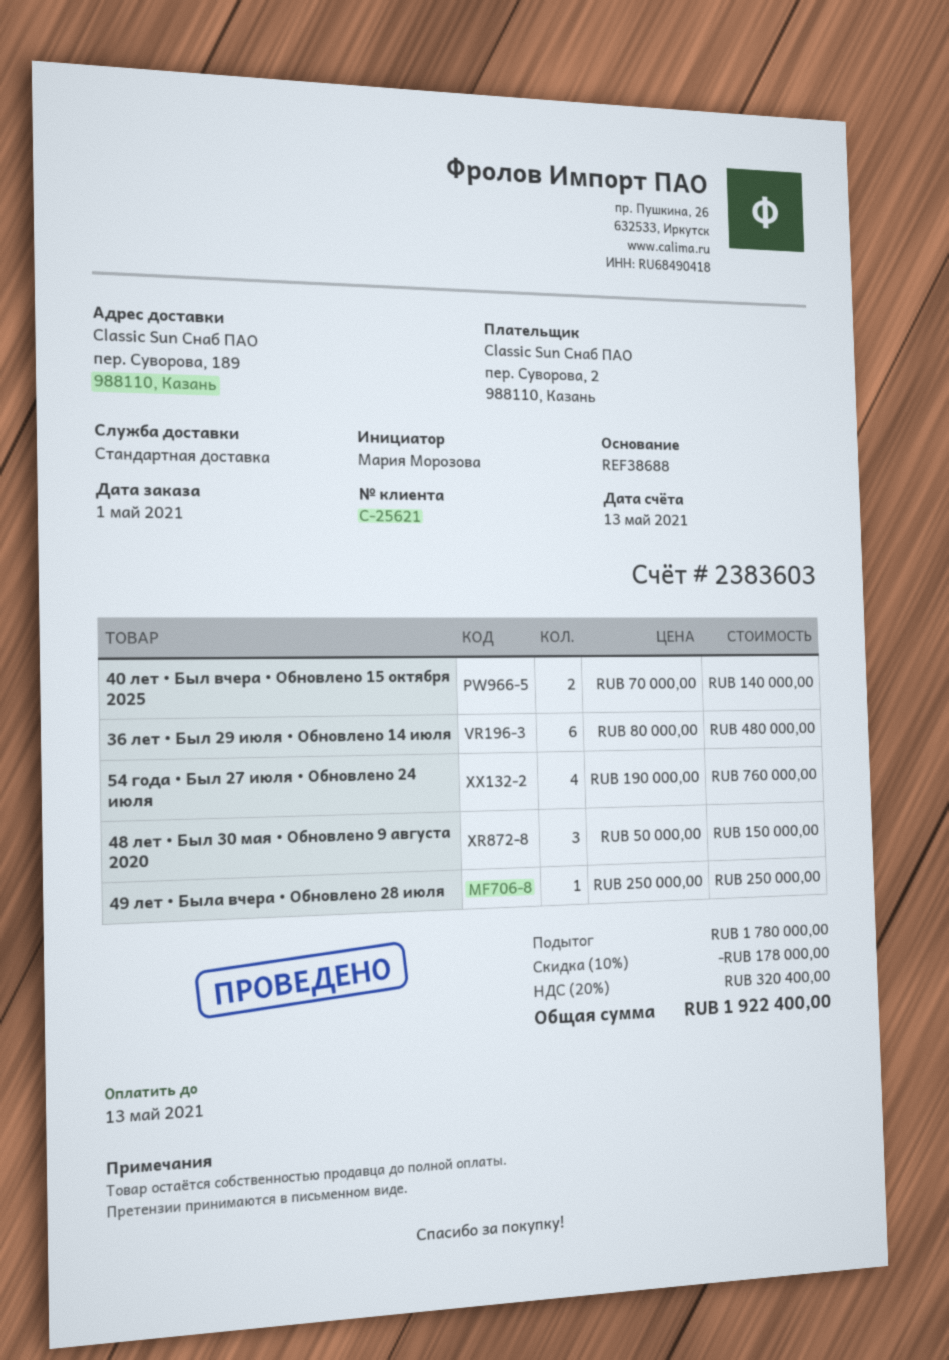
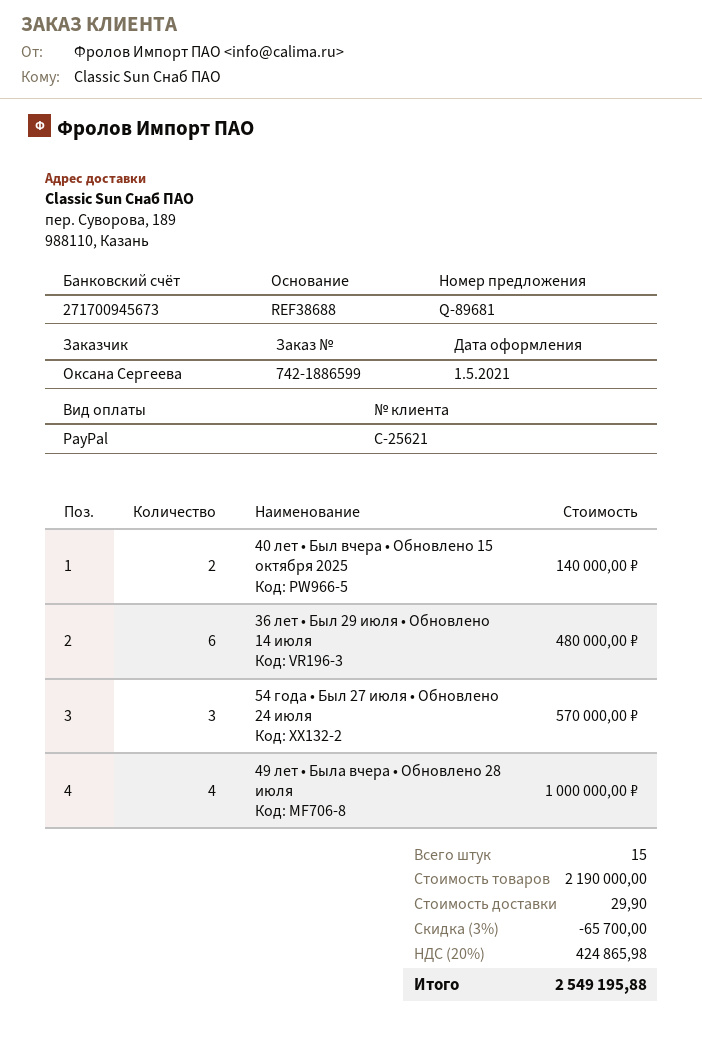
ordered by: Мария Морозова -> Оксана Сергеева
54 года • Был 27 июля • Обновлено 24 июля: 4 for 760000.00 -> 3 for 570000.00
48 лет • Был 30 мая • Обновлено 9 августа 2020: 3 for 150000.00 -> none
49 лет • Была вчера • Обновлено 28 июля: 1 for 250000.00 -> 4 for 1000000.00
subtotal: 1780000.00 -> 2190000.00
discount: 10% = 178000.00 -> 3% = 65700.00
shipping: none -> 29.90
tax: 20% = 320400.00 -> 20% = 424865.98
total: 1922400.00 -> 2549195.88

